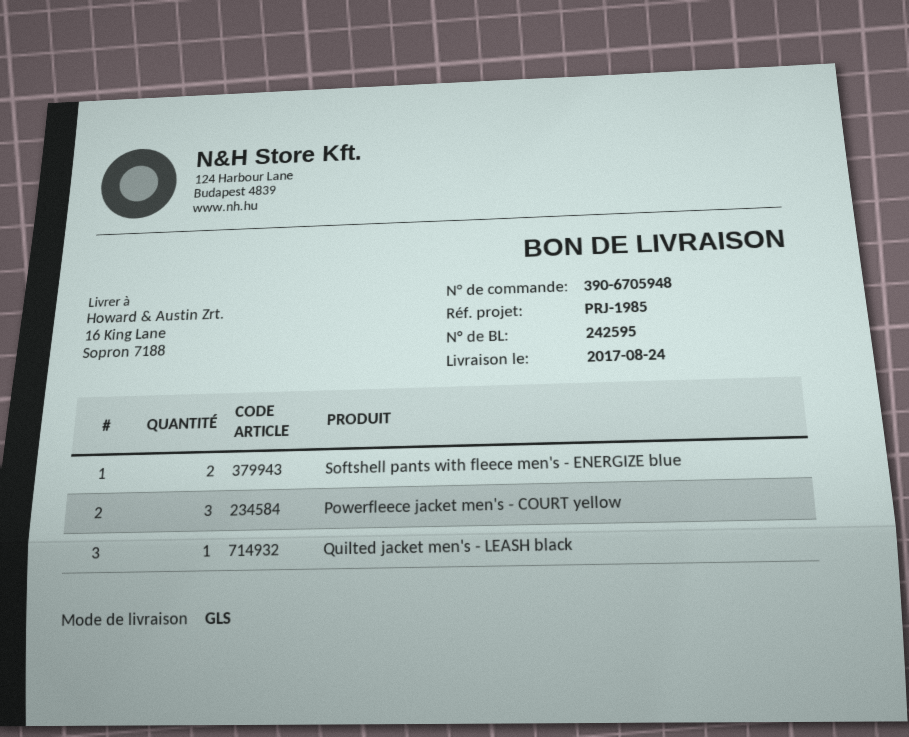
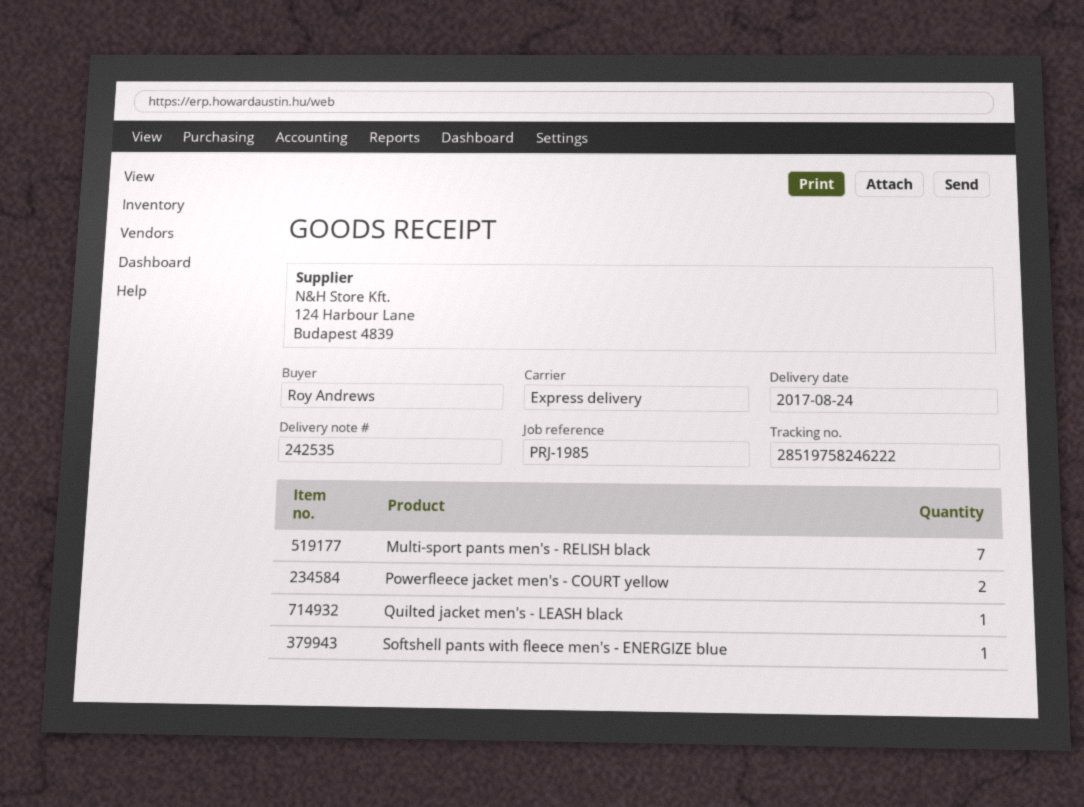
delivery note number: 242595 -> 242535
shipping method: GLS -> express
Softshell pants with fleece men's - ENERGIZE blue: 2 -> 1
Powerfleece jacket men's - COURT yellow: 3 -> 2
Multi-sport pants men's - RELISH black: none -> 7

